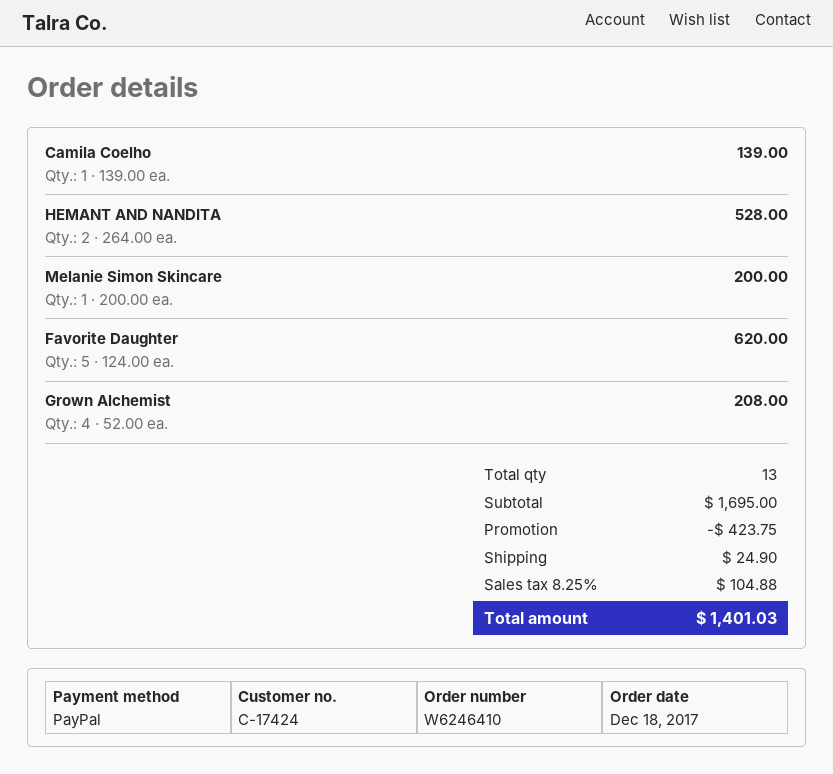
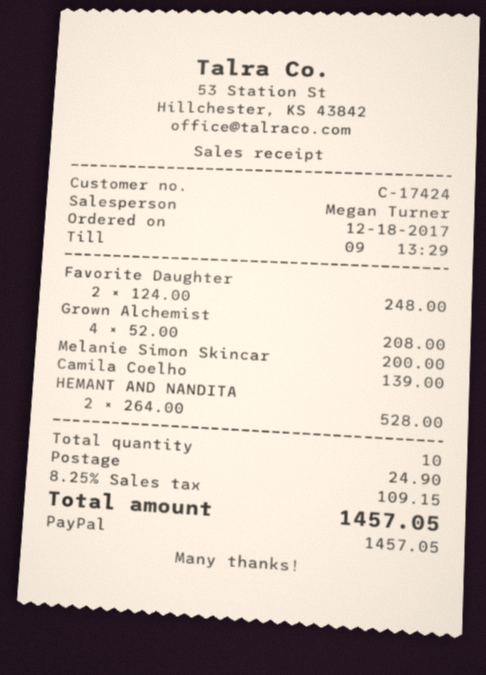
Favorite Daughter: 5 x 124.00 = 620.00 -> 2 x 124.00 = 248.00
total quantity: 13 -> 10
discount: 423.75 -> none
tax: 8.25% = 104.88 -> 8.25% = 109.15
total: 1401.03 -> 1457.05

